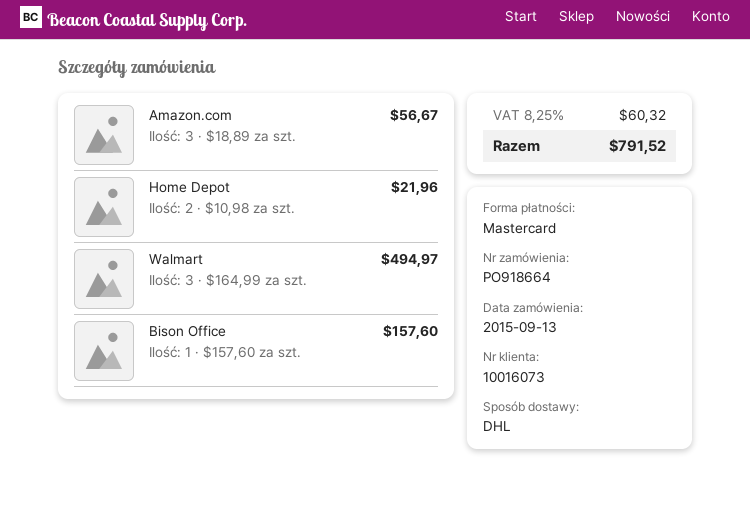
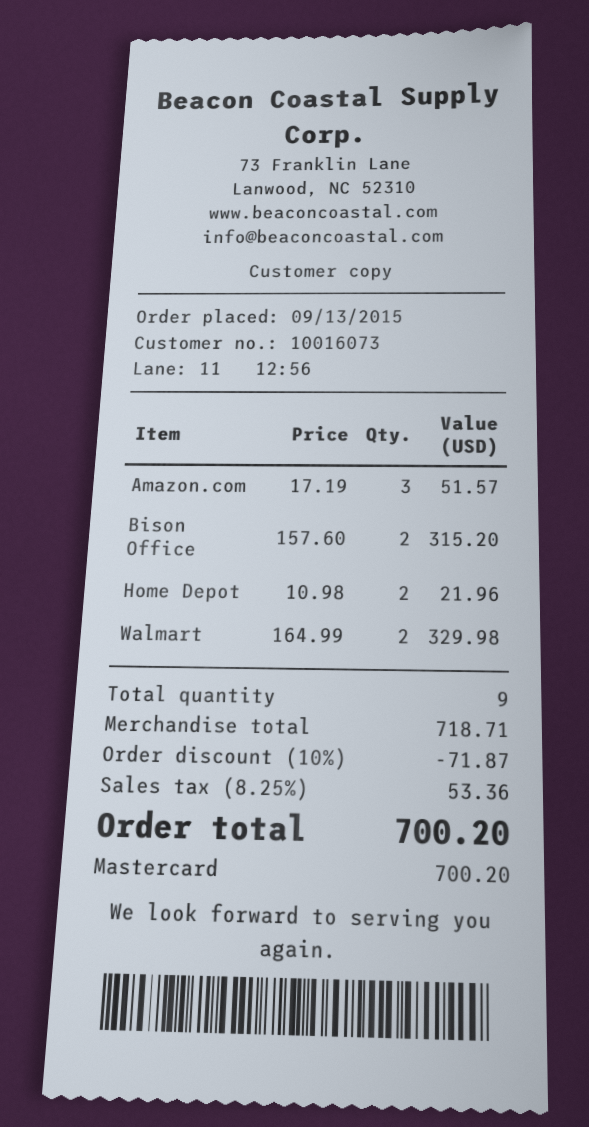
Amazon.com: 3 x 18.89 = 56.67 -> 3 x 17.19 = 51.57
Walmart: 3 x 164.99 = 494.97 -> 2 x 164.99 = 329.98
Bison Office: 1 x 157.60 = 157.60 -> 2 x 157.60 = 315.20
discount: none -> 10% = 71.87
tax: 8.25% = 60.32 -> 8.25% = 53.36
total: 791.52 -> 700.20

